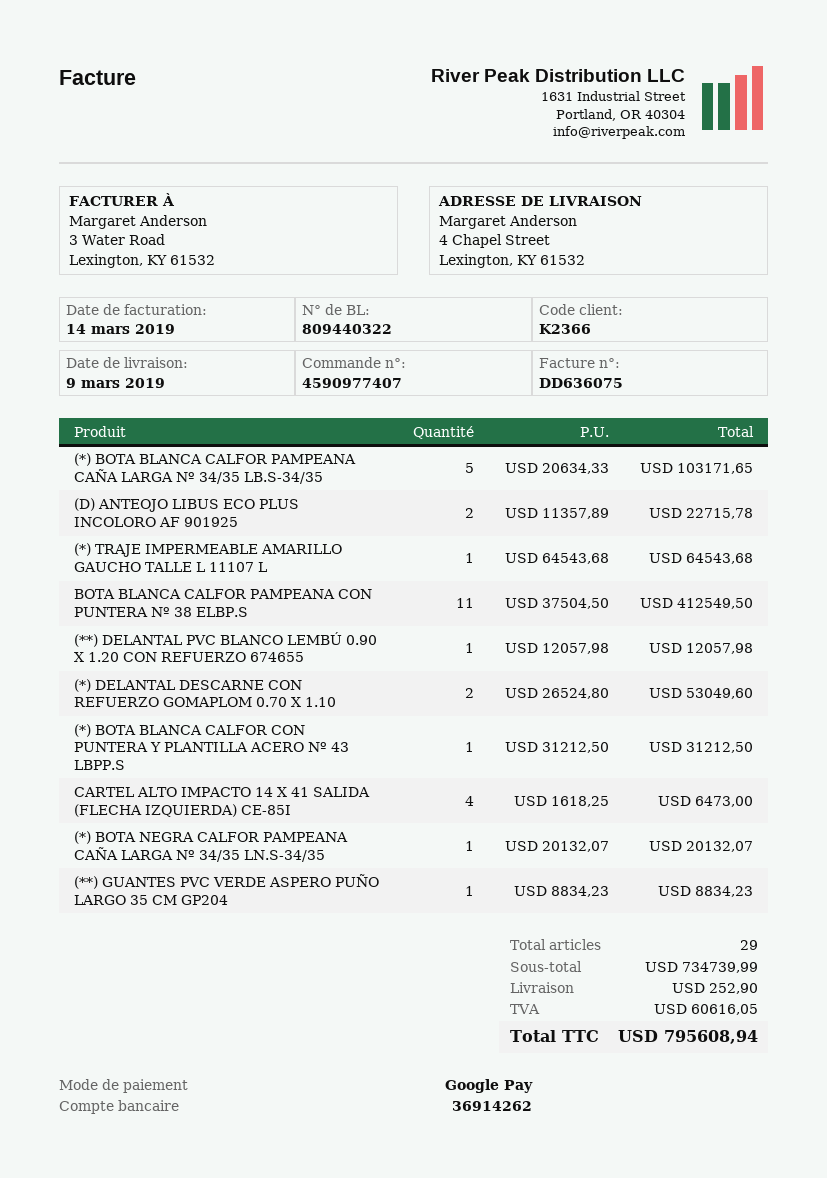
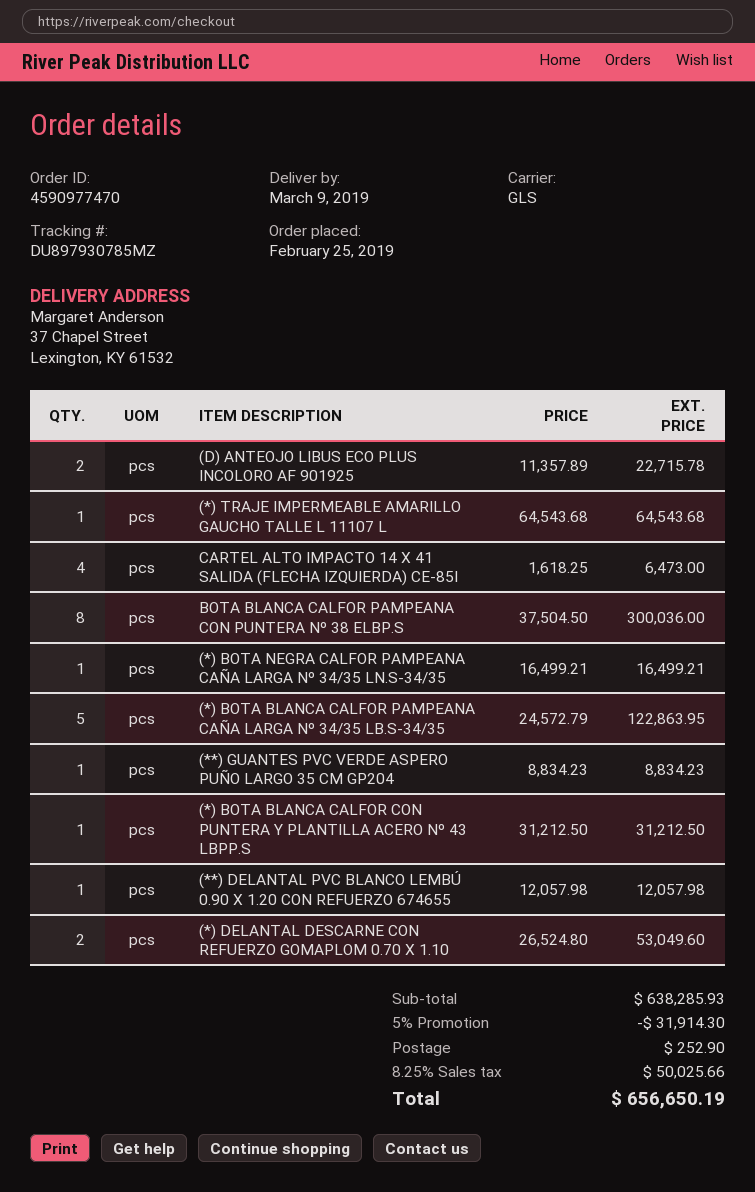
order number: 4590977407 -> 4590977470
ship to: 4 Chapel Street, Lexington, KY 61532 -> 37 Chapel Street, Lexington, KY 61532
(*) BOTA BLANCA CALFOR PAMPEANA CAÑA LARGA Nº 34/35 LB.S-34/35: 5 x 20634.33 = 103171.65 -> 5 x 24572.79 = 122863.95
BOTA BLANCA CALFOR PAMPEANA CON PUNTERA Nº 38 ELBP.S: 11 x 37504.50 = 412549.50 -> 8 x 37504.50 = 300036.00
(*) BOTA NEGRA CALFOR PAMPEANA CAÑA LARGA Nº 34/35 LN.S-34/35: 1 x 20132.07 = 20132.07 -> 1 x 16499.21 = 16499.21
subtotal: 734739.99 -> 638285.93
discount: none -> 5% = 31914.30
tax: 60616.05 -> 50025.66
total: 795608.94 -> 656650.19

